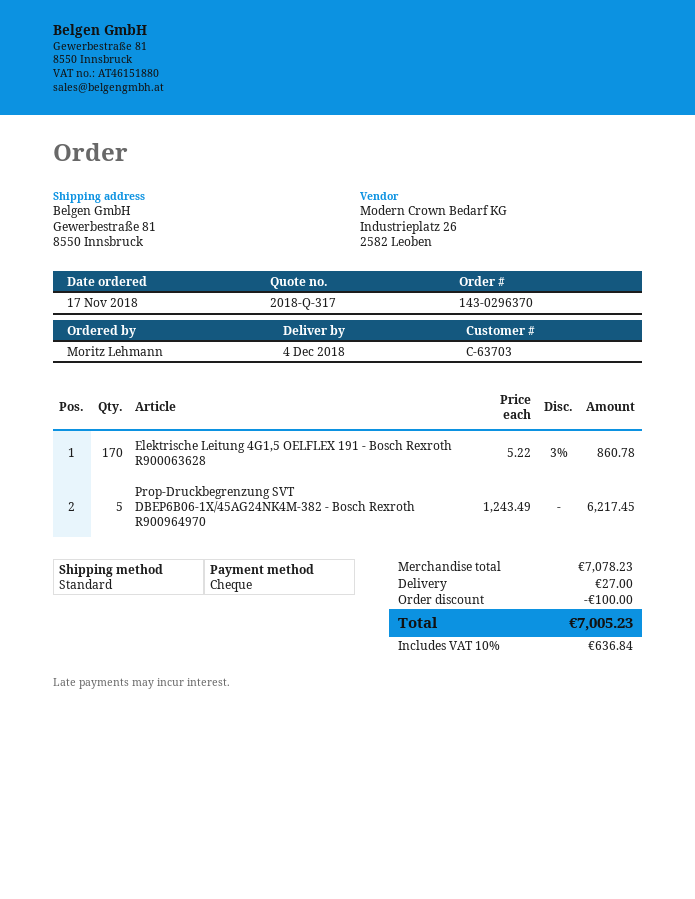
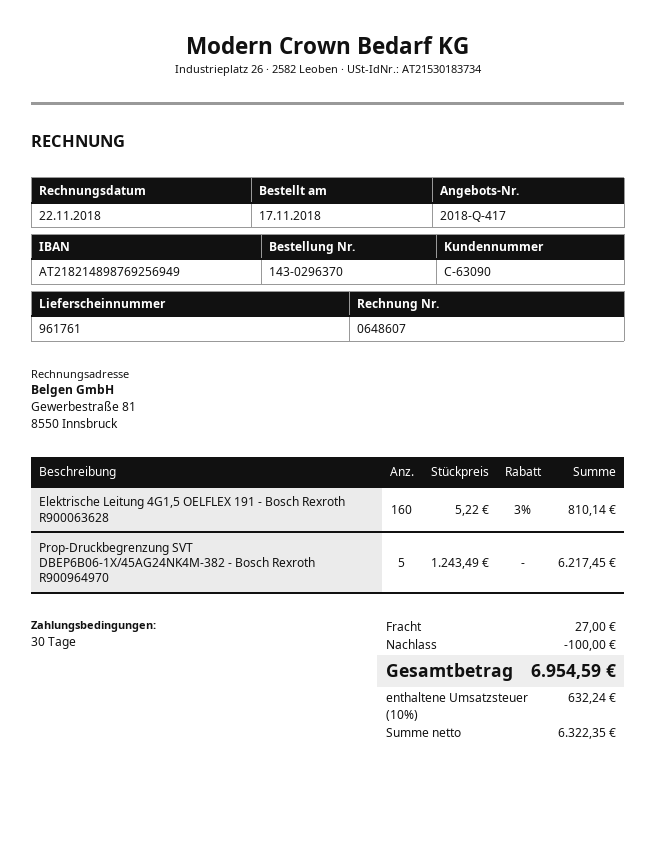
quote number: 2018-Q-317 -> 2018-Q-417
customer number: C-63703 -> C-63090
Elektrische Leitung 4G1,5 OELFLEX 191 - Bosch Rexroth R900063628: 170 x 5.22 - 3% = 860.78 -> 160 x 5.22 - 3% = 810.14
tax: 10% = 636.84 -> 10% = 632.24
total: 7005.23 -> 6954.59

